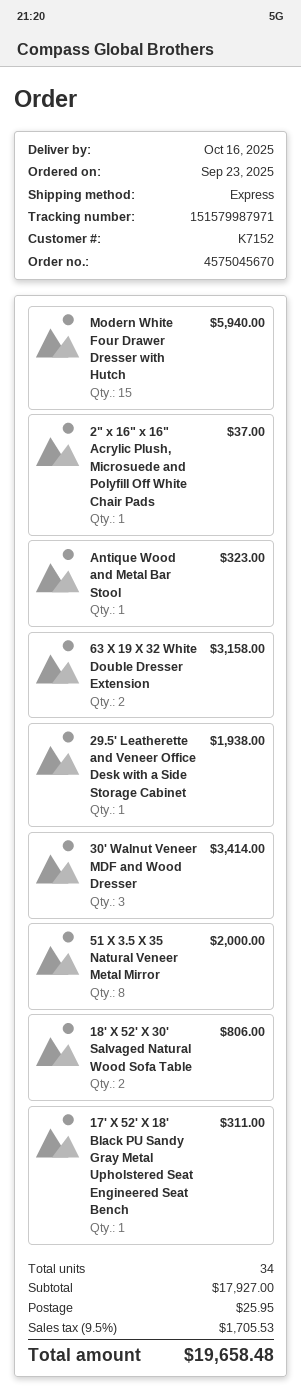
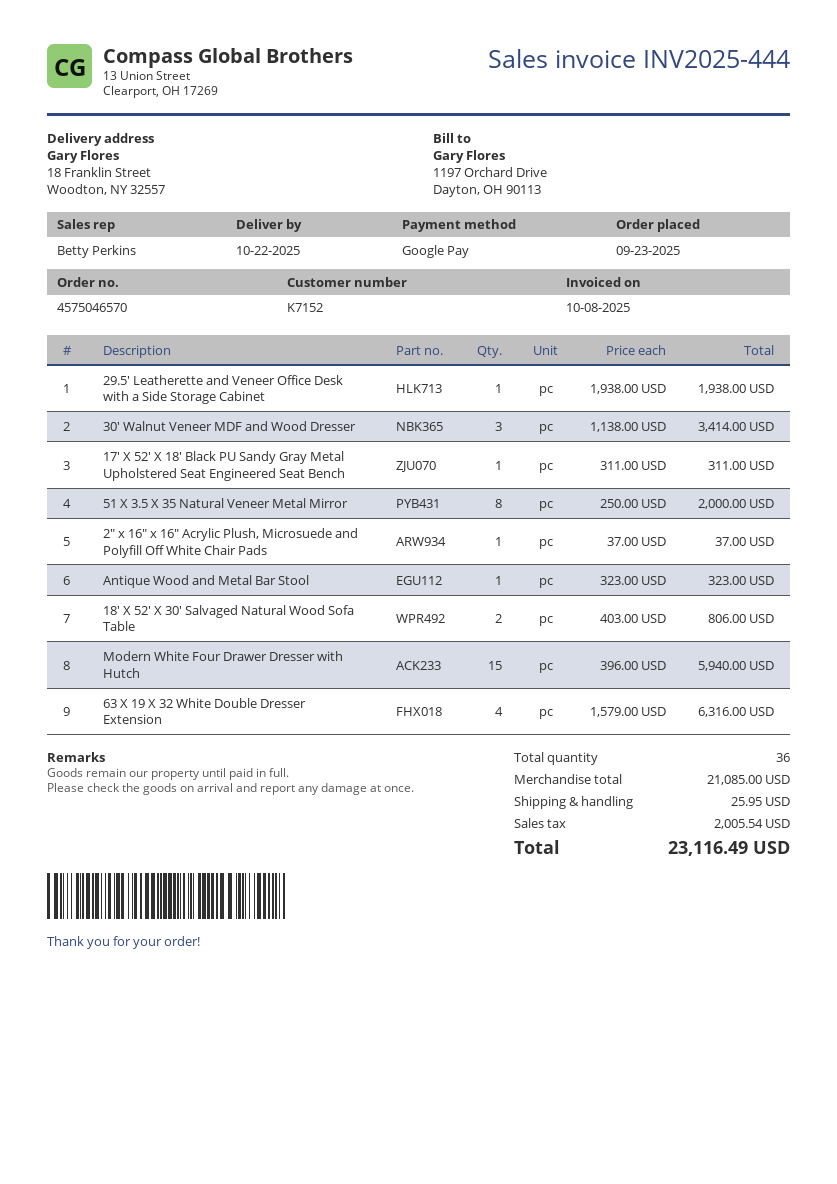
order number: 4575045670 -> 4575046570
delivery date: 2025-10-16 -> 2025-10-22
63 X 19 X 32 White Double Dresser Extension: 2 for 3158.00 -> 4 for 6316.00
total quantity: 34 -> 36
subtotal: 17927.00 -> 21085.00
tax: 1705.53 -> 2005.54
total: 19658.48 -> 23116.49

